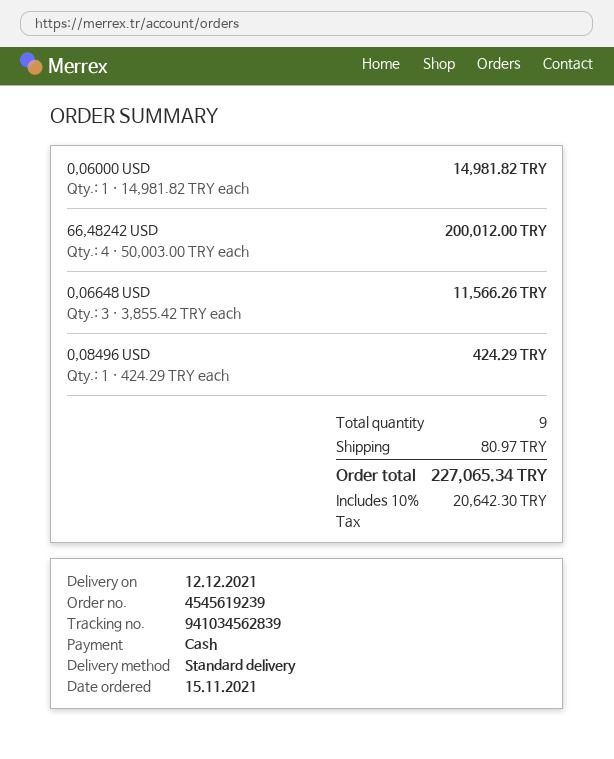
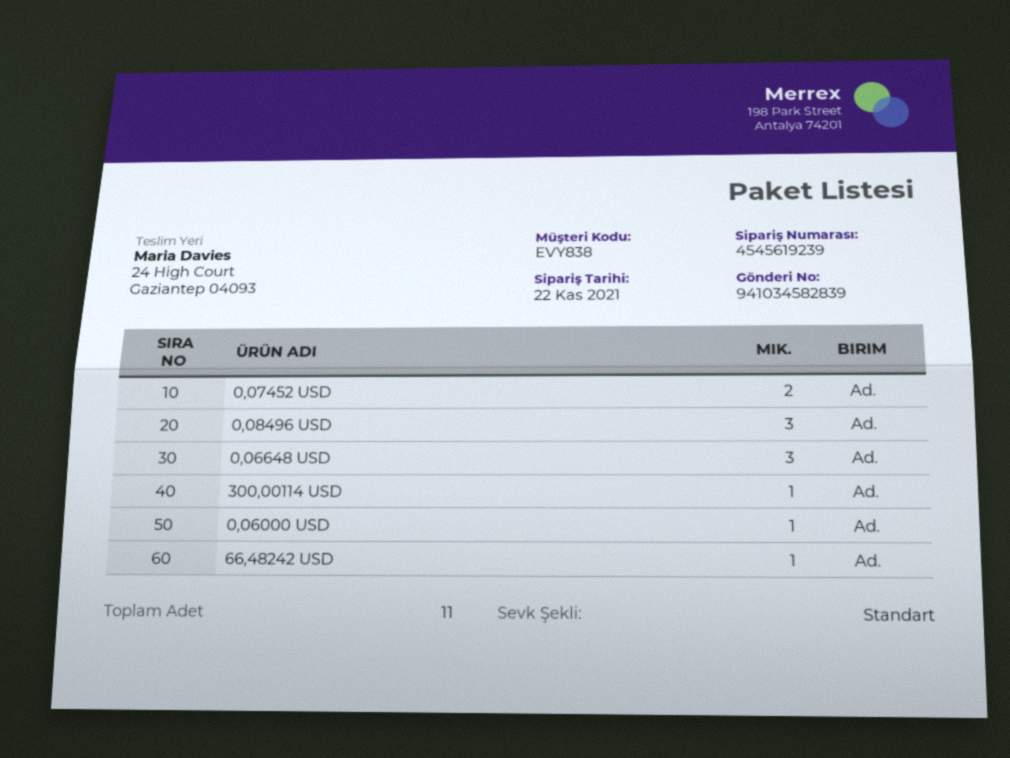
order date: 2021-11-15 -> 2021-11-22
tracking number: 941034562839 -> 941034582839
66,48242 USD: 4 -> 1
0,08496 USD: 1 -> 3
0,07452 USD: none -> 2
300,00114 USD: none -> 1
total quantity: 9 -> 11

